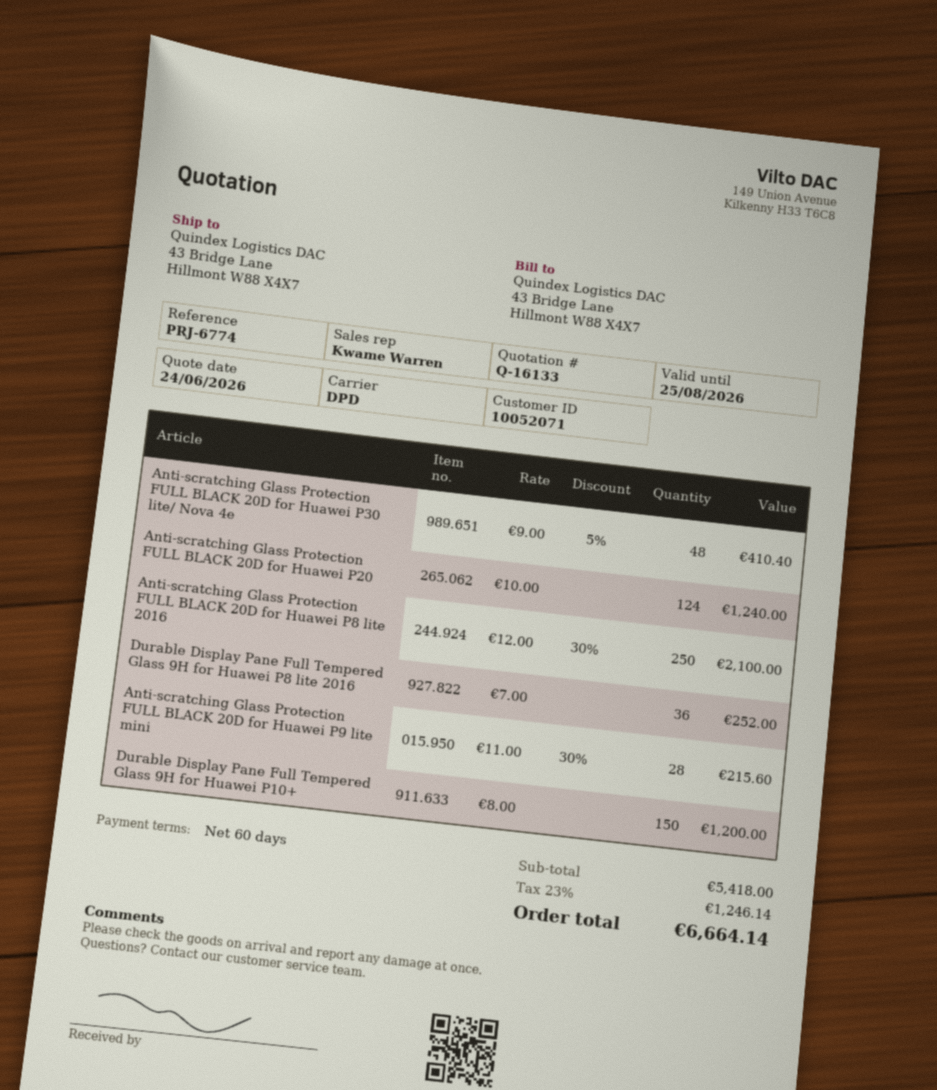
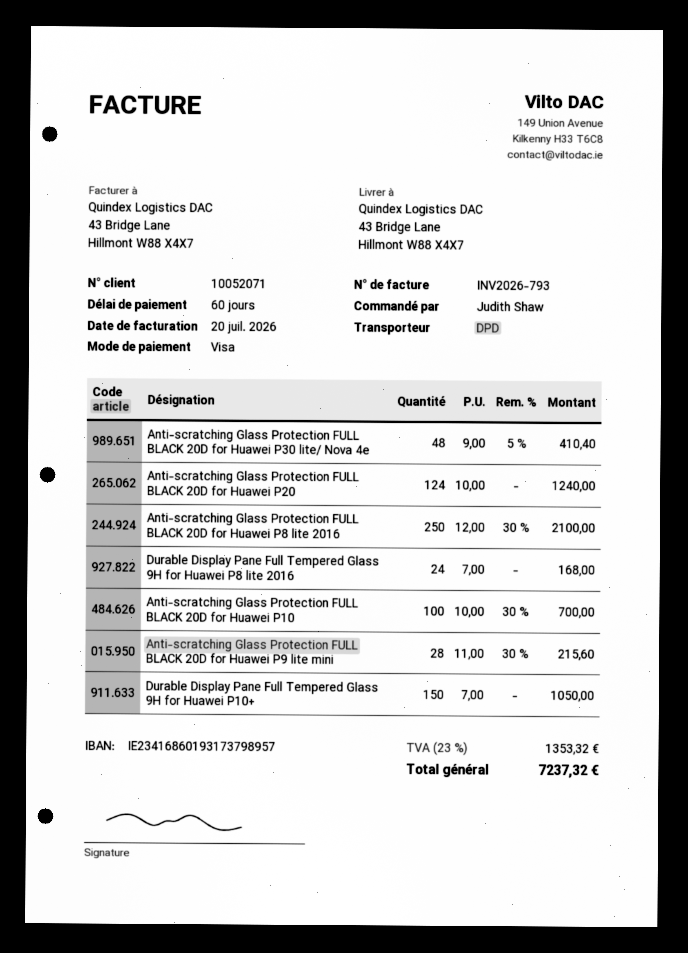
Durable Display Pane Full Tempered Glass 9H for Huawei P8 lite 2016: 36 x 7.00 = 252.00 -> 24 x 7.00 = 168.00
Durable Display Pane Full Tempered Glass 9H for Huawei P10+: 150 x 8.00 = 1200.00 -> 150 x 7.00 = 1050.00
Anti-scratching Glass Protection FULL BLACK 20D for Huawei P10: none -> 100 x 10.00 - 30% = 700.00
tax: 23% = 1246.14 -> 23% = 1353.32
total: 6664.14 -> 7237.32

